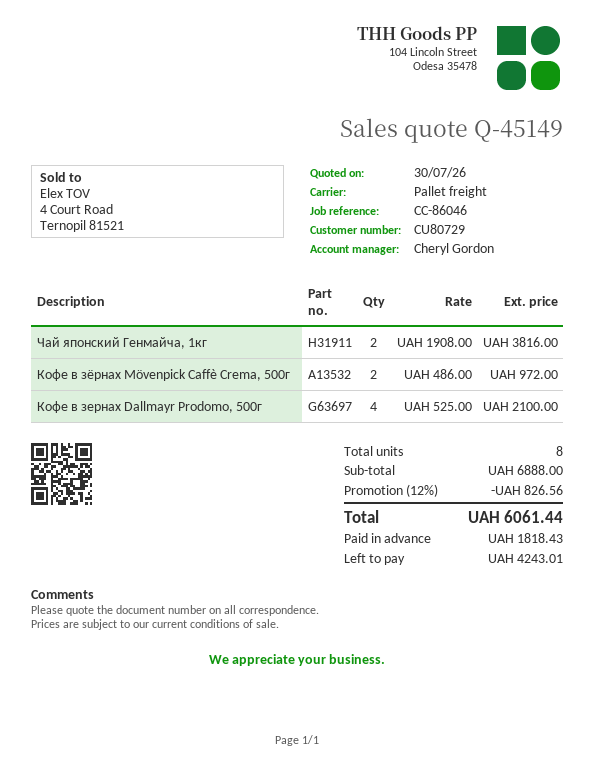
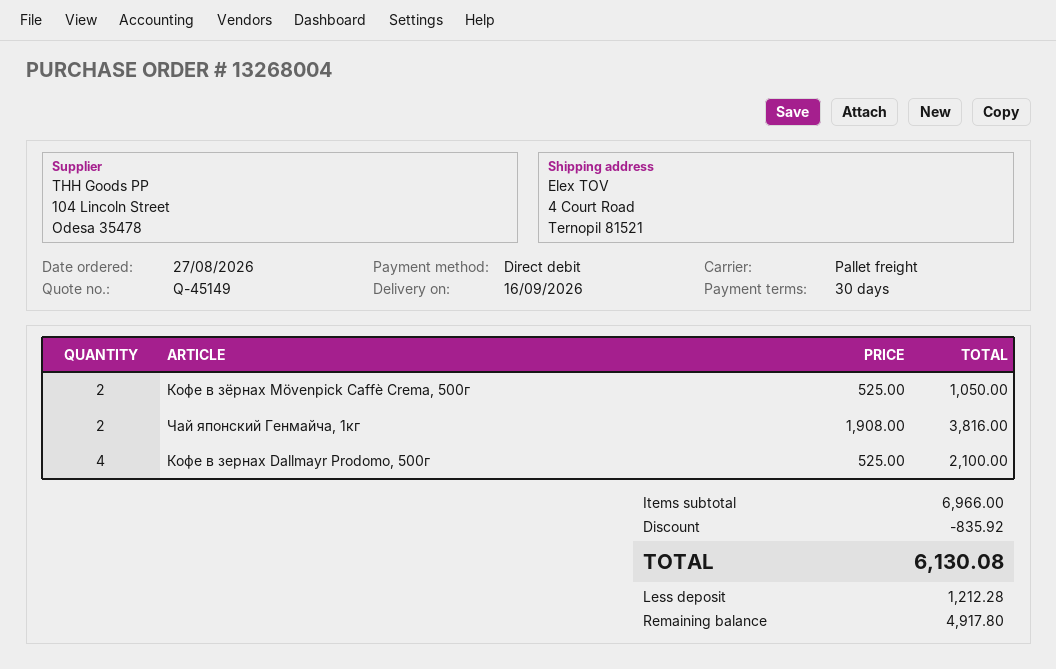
Кофе в зёрнах Mövenpick Caffè Crema, 500г: 2 x 486.00 = 972.00 -> 2 x 525.00 = 1050.00
subtotal: 6888.00 -> 6966.00
discount: 826.56 -> 835.92
total: 6061.44 -> 6130.08
deposit: 1818.43 -> 1212.28
balance: 4243.01 -> 4917.80

